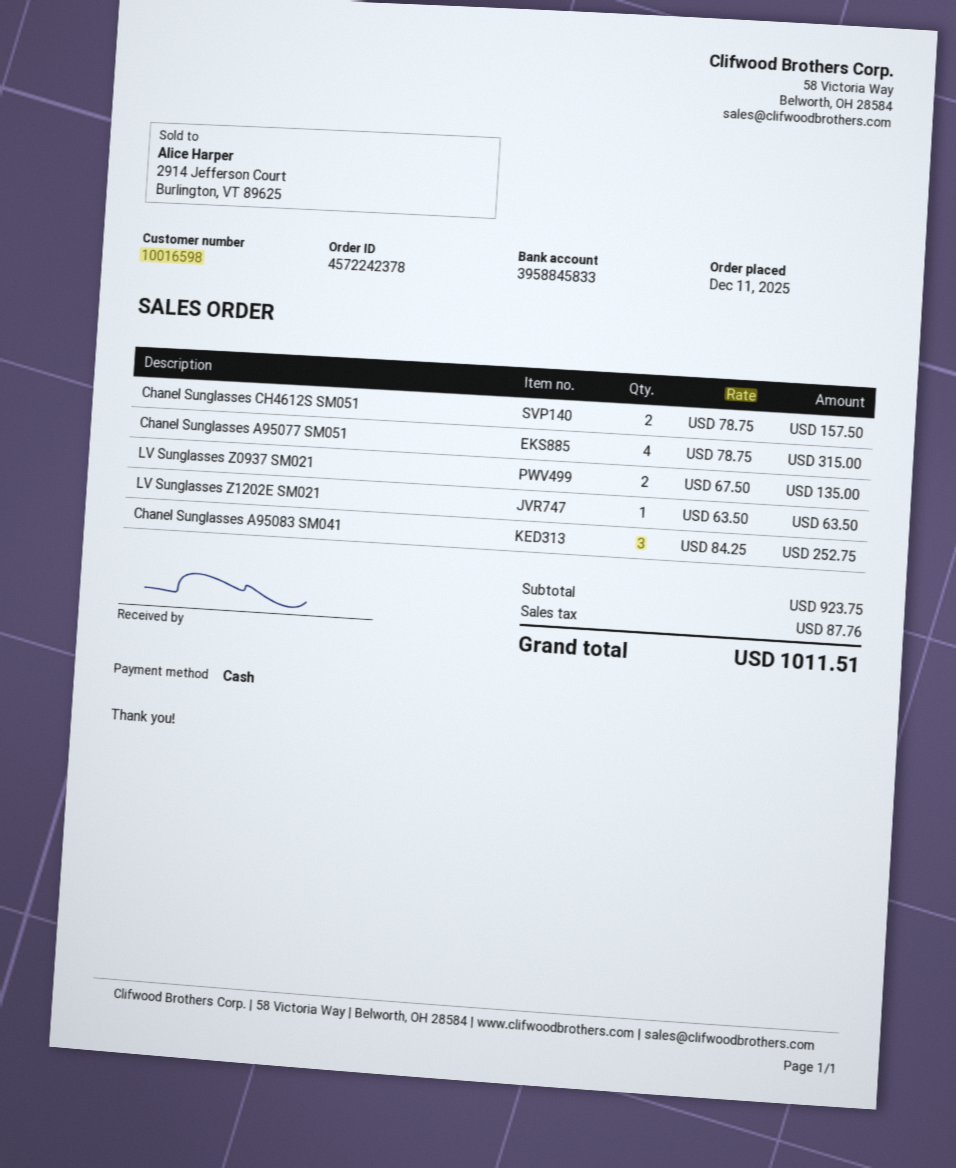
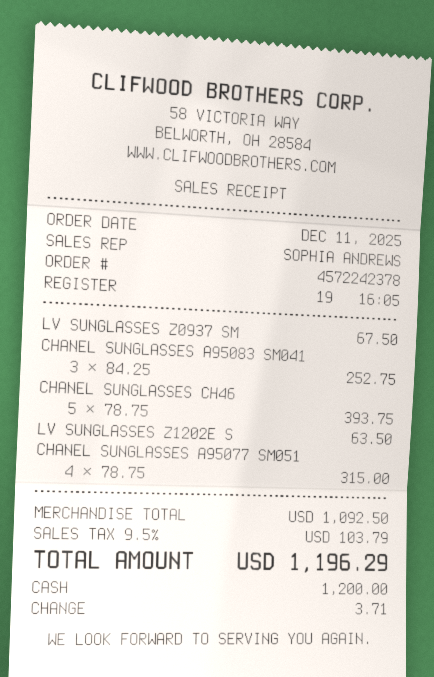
Chanel Sunglasses CH4612S SM051: 2 x 78.75 = 157.50 -> 5 x 78.75 = 393.75
LV Sunglasses Z0937 SM021: 2 x 67.50 = 135.00 -> 1 x 67.50 = 67.50
subtotal: 923.75 -> 1092.50
tax: 87.76 -> 103.79
total: 1011.51 -> 1196.29

